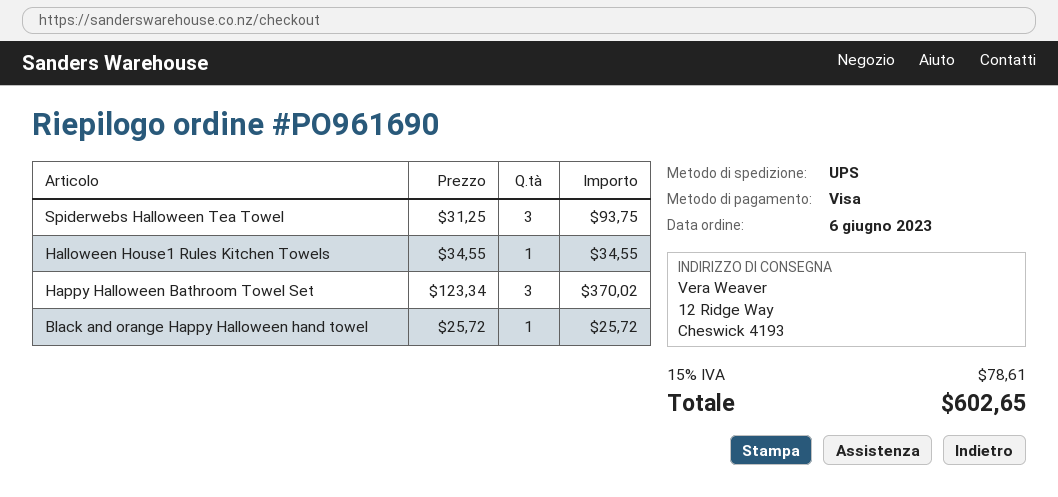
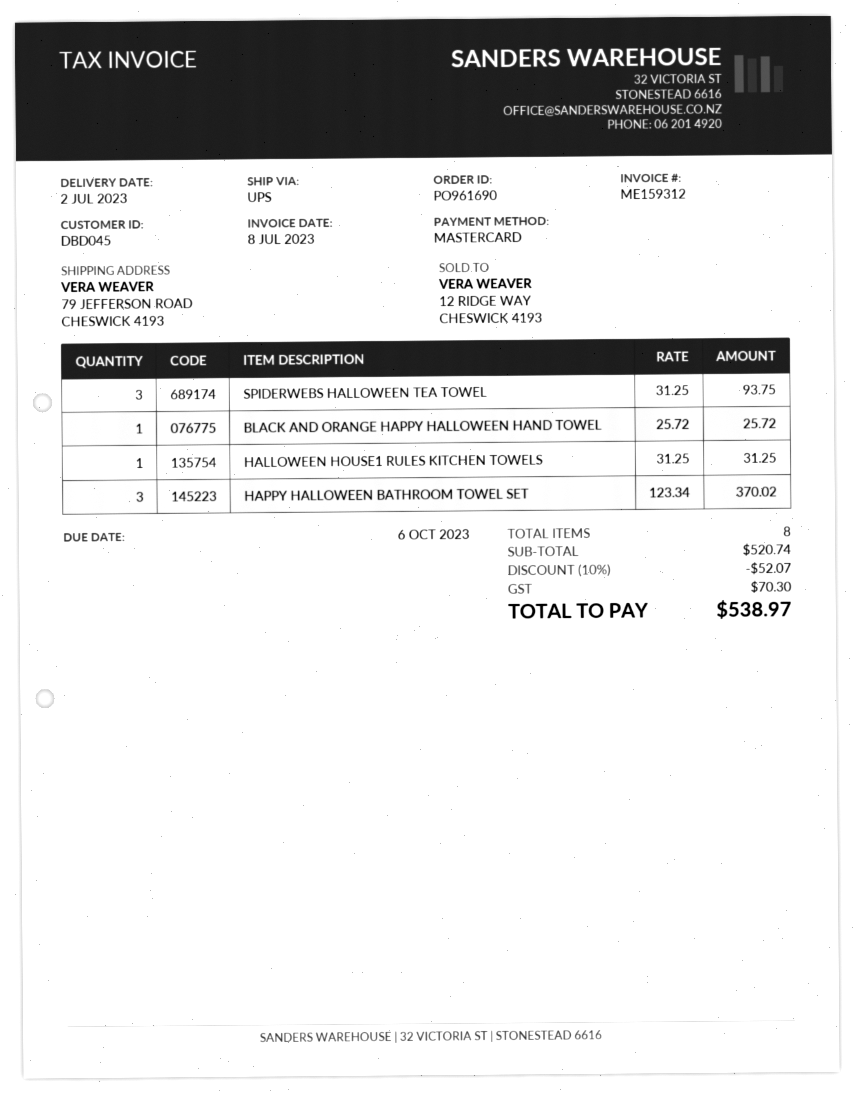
payment method: Visa -> Mastercard
ship to: 12 Ridge Way, Cheswick 4193 -> 79 JEFFERSON ROAD, CHESWICK 4193
Halloween House1 Rules Kitchen Towels: 1 x 34.55 = 34.55 -> 1 x 31.25 = 31.25
discount: none -> 10% = 52.07
tax: 78.61 -> 70.30
total: 602.65 -> 538.97

